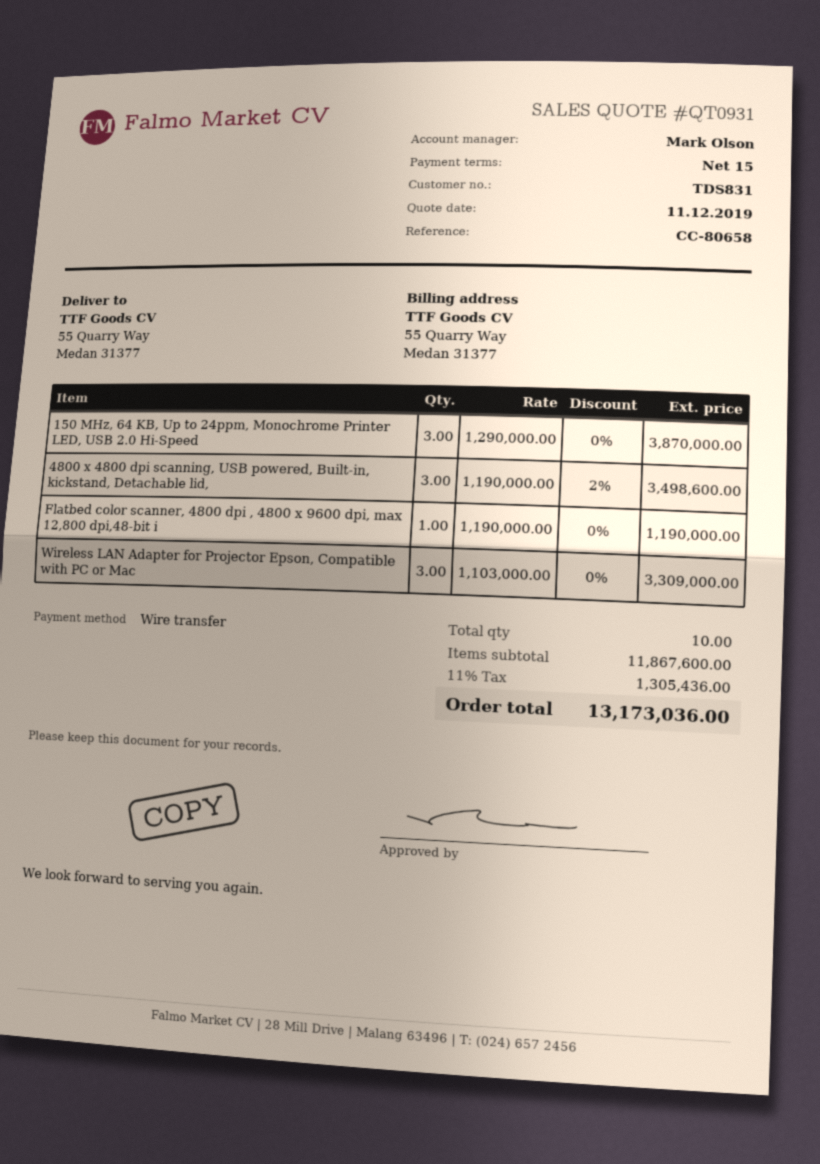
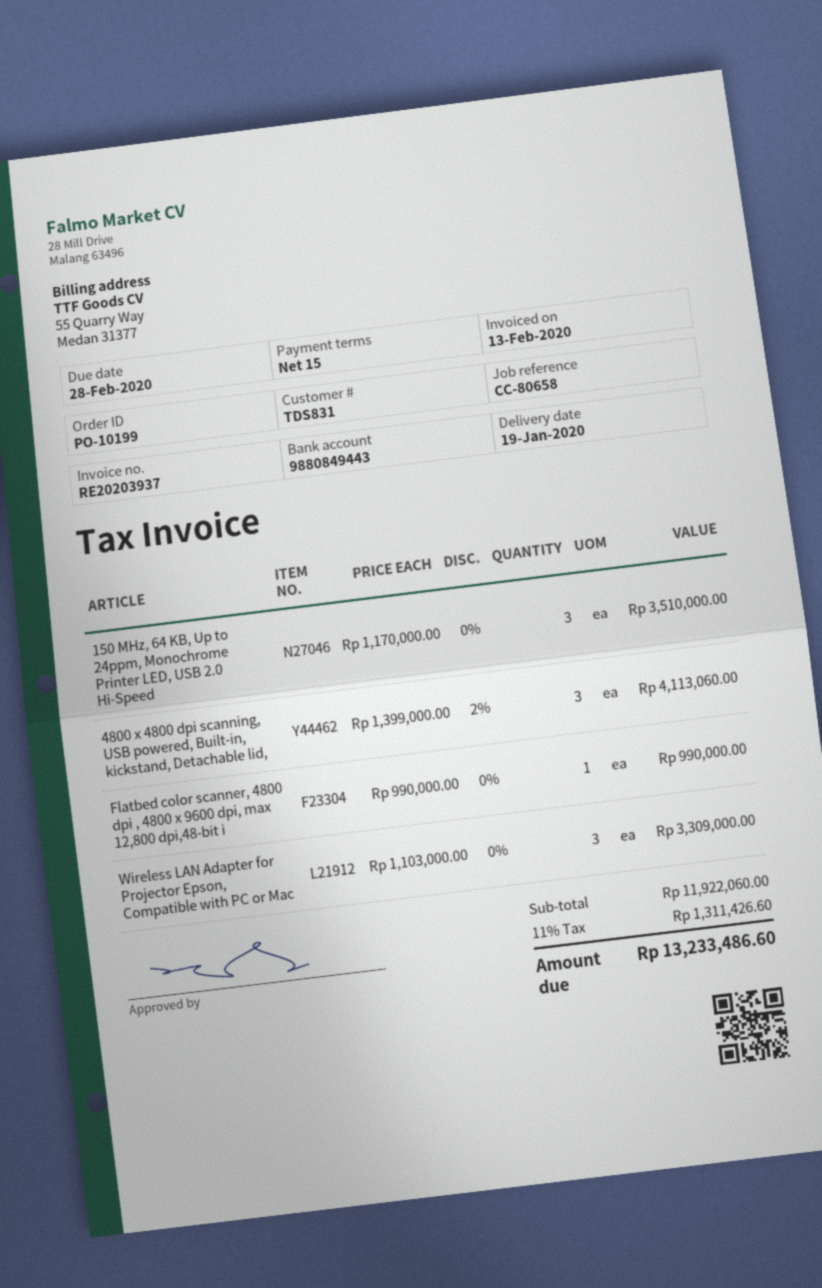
150 MHz, 64 KB, Up to 24ppm, Monochrome Printer LED, USB 2.0 Hi-Speed: 3 x 1290000.00 = 3870000.00 -> 3 x 1170000.00 = 3510000.00
4800 x 4800 dpi scanning, USB powered, Built-in, kickstand, Detachable lid,: 3 x 1190000.00 - 2% = 3498600.00 -> 3 x 1399000.00 - 2% = 4113060.00
Flatbed color scanner, 4800 dpi , 4800 x 9600 dpi, max 12,800 dpi,48-bit i: 1 x 1190000.00 = 1190000.00 -> 1 x 990000.00 = 990000.00
subtotal: 11867600.00 -> 11922060.00
tax: 11% = 1305436.00 -> 11% = 1311426.60
total: 13173036.00 -> 13233486.60

